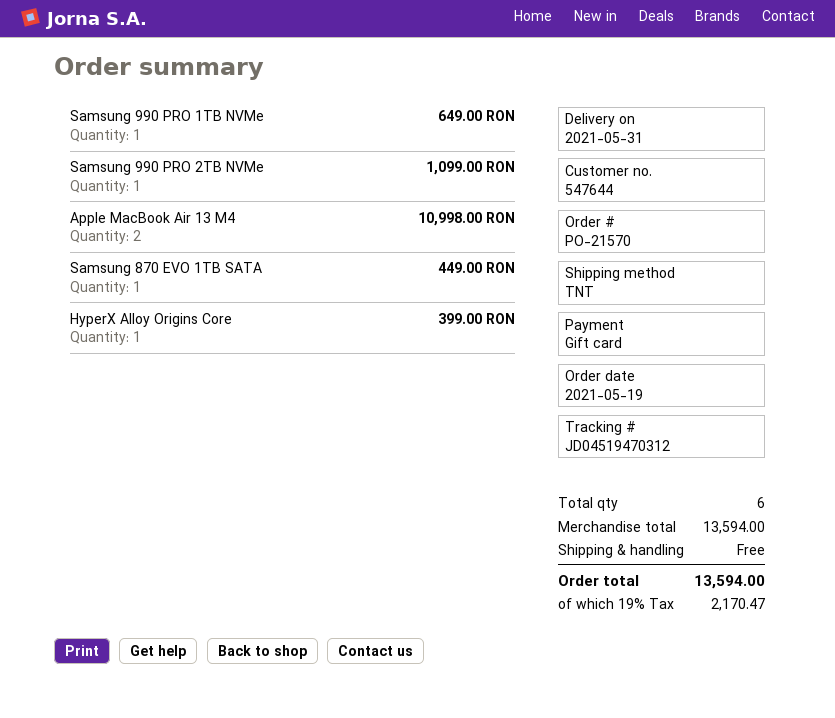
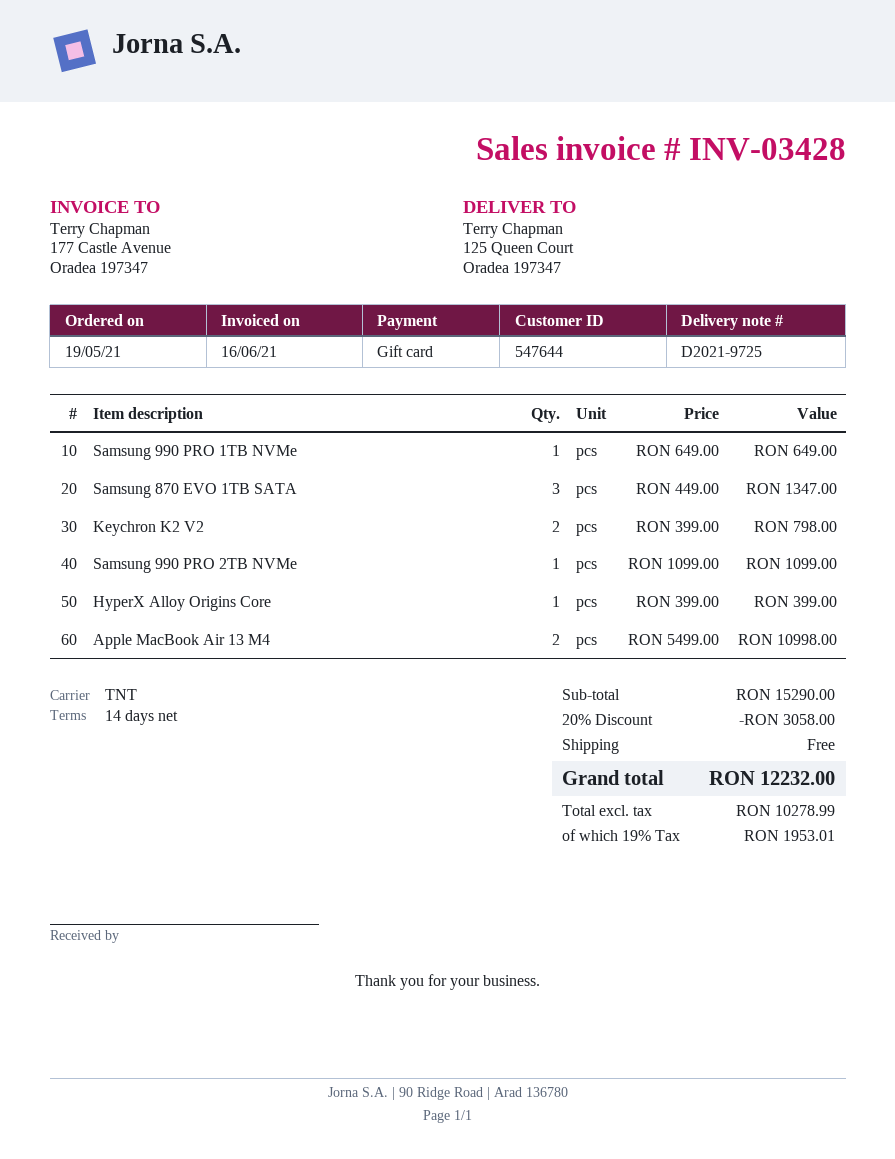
Samsung 870 EVO 1TB SATA: 1 for 449.00 -> 3 for 1347.00
Keychron K2 V2: none -> 2 for 798.00
subtotal: 13594.00 -> 15290.00
discount: none -> 20% = 3058.00
tax: 19% = 2170.47 -> 19% = 1953.01
total: 13594.00 -> 12232.00

